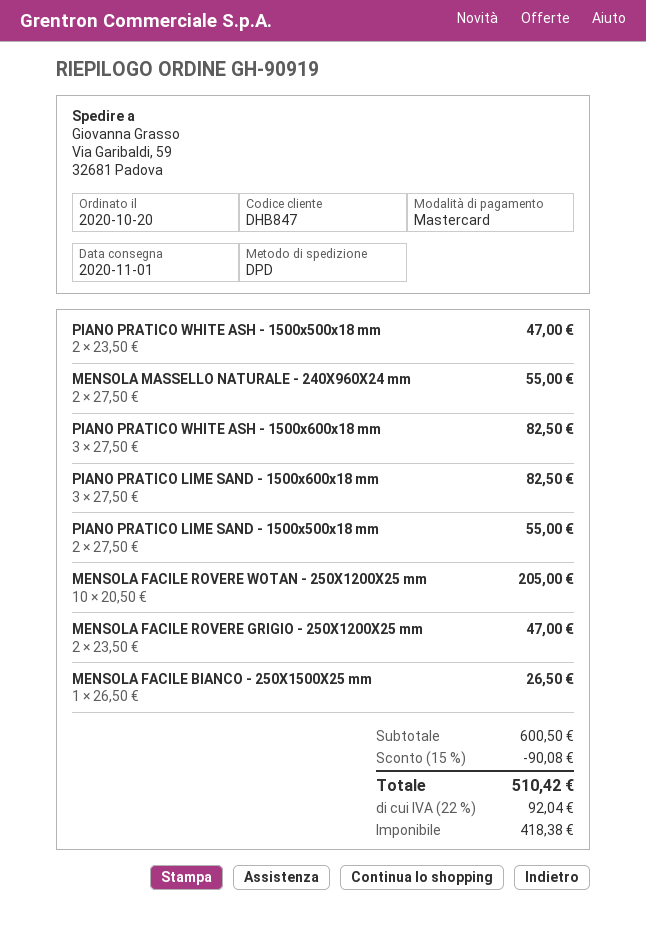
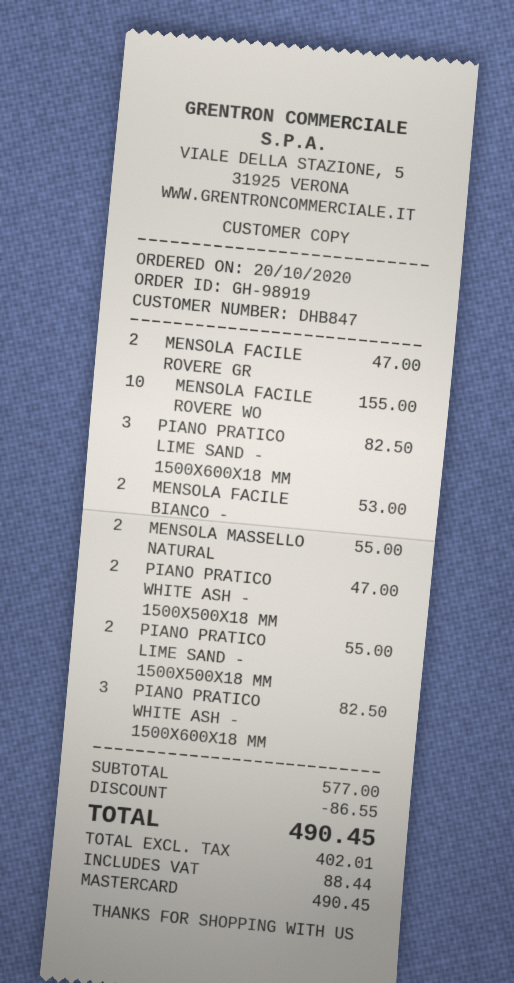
order number: GH-90919 -> GH-98919
MENSOLA FACILE ROVERE WOTAN - 250X1200X25 mm: 10 for 205.00 -> 10 for 155.00
MENSOLA FACILE BIANCO - 250X1500X25 mm: 1 for 26.50 -> 2 for 53.00
subtotal: 600.50 -> 577.00
discount: 90.08 -> 86.55
net: 418.38 -> 402.01
tax: 92.04 -> 88.44
total: 510.42 -> 490.45

